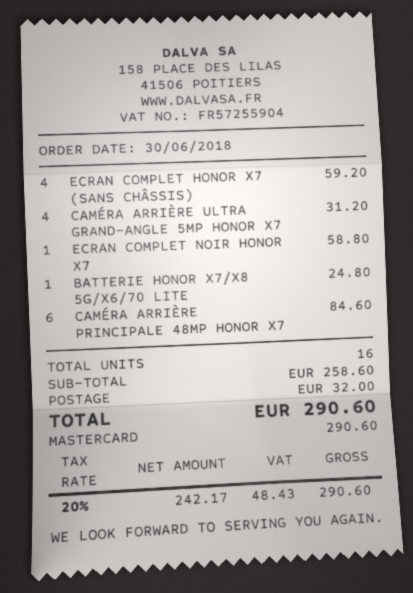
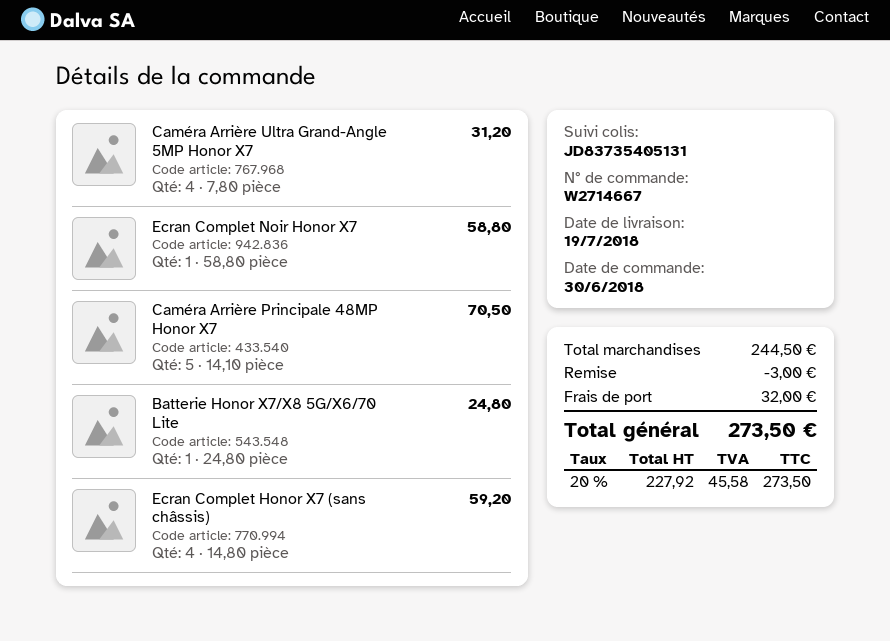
CAMÉRA ARRIÈRE PRINCIPALE 48MP HONOR X7: 6 for 84.60 -> 5 for 70.50
subtotal: 258.60 -> 244.50
discount: none -> 3.00
net: 242.17 -> 227.92
tax: 20% = 48.43 -> 20% = 45.58
total: 290.60 -> 273.50

